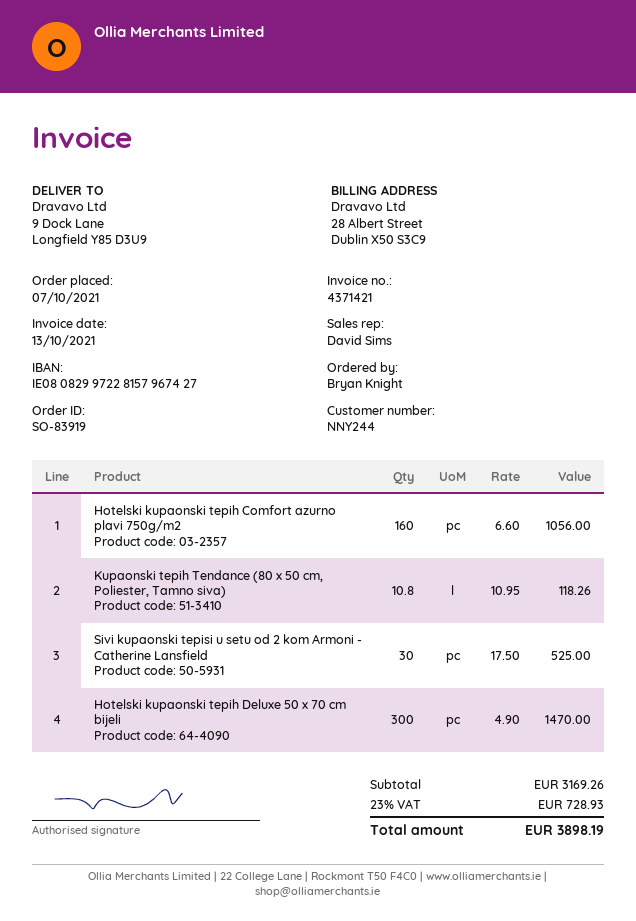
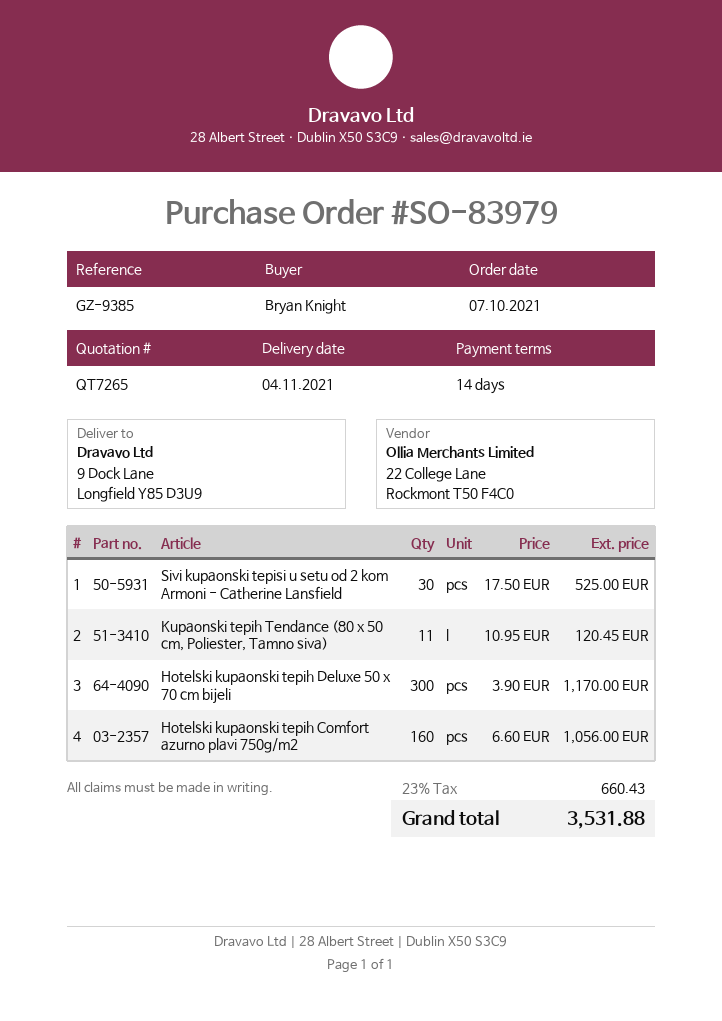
order number: SO-83919 -> SO-83979
Kupaonski tepih Tendance (80 x 50 cm, Poliester, Tamno siva): 10.8 x 10.95 = 118.26 -> 11 x 10.95 = 120.45
Hotelski kupaonski tepih Deluxe 50 x 70 cm bijeli: 300 x 4.90 = 1470.00 -> 300 x 3.90 = 1170.00
tax: 23% = 728.93 -> 23% = 660.43
total: 3898.19 -> 3531.88

